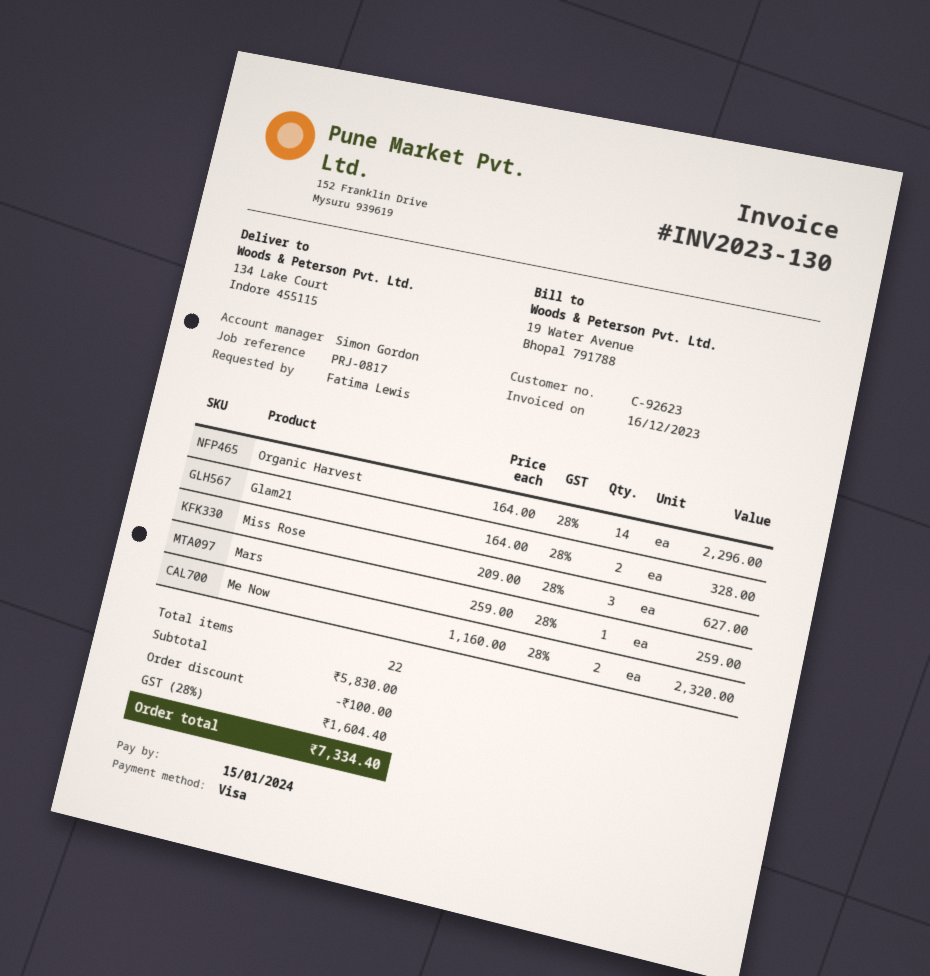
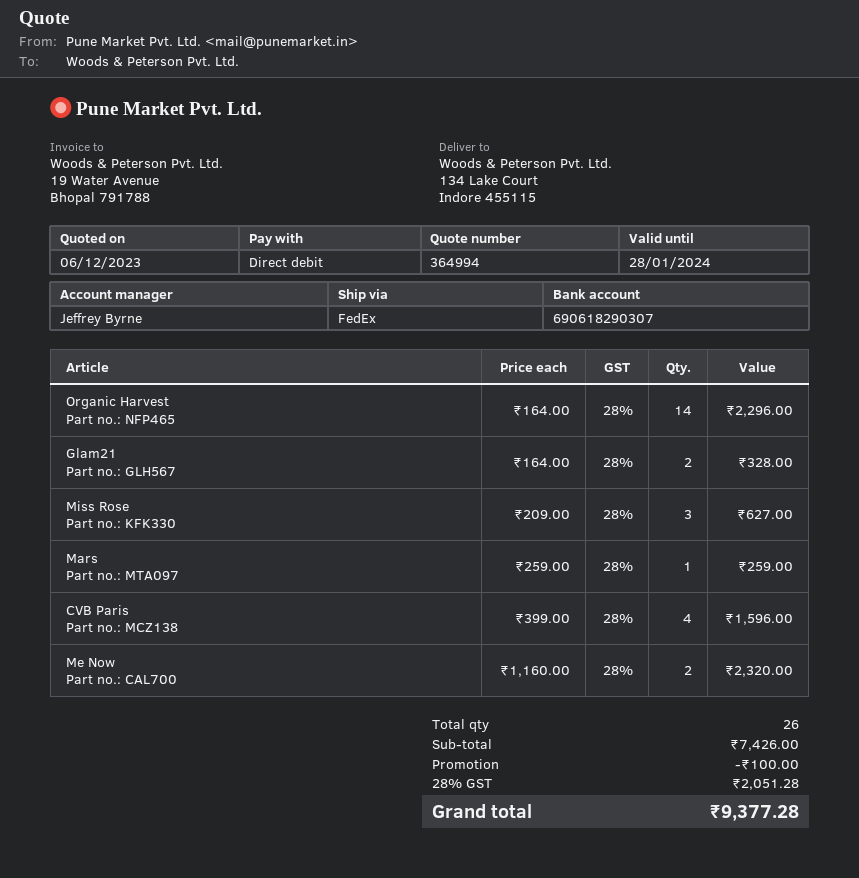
sales rep: Simon Gordon -> Jeffrey Byrne
payment method: Visa -> direct debit
CVB Paris: none -> 4 x 399.00 = 1596.00
total quantity: 22 -> 26
subtotal: 5830.00 -> 7426.00
tax: 28% = 1604.40 -> 28% = 2051.28
total: 7334.40 -> 9377.28

